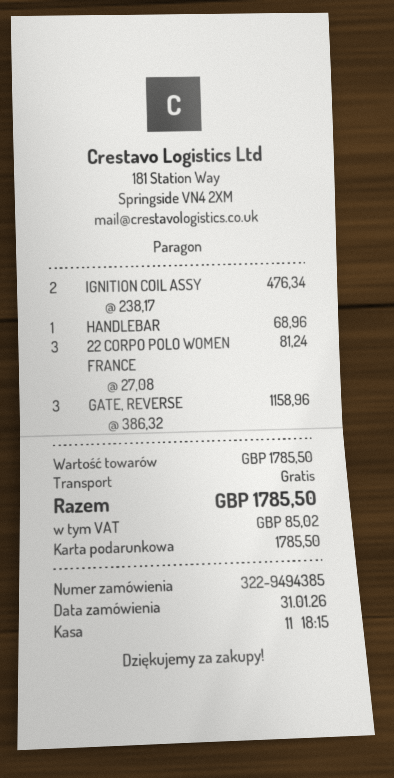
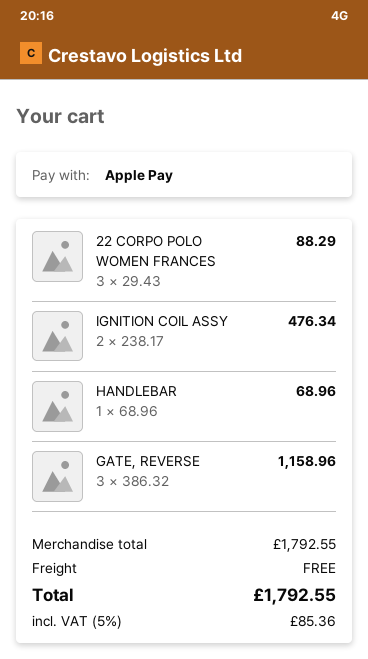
payment method: gift card -> Apple Pay
22 CORPO POLO WOMEN FRANCE: 3 x 27.08 = 81.24 -> 3 x 29.43 = 88.29
subtotal: 1785.50 -> 1792.55
tax: 85.02 -> 85.36
total: 1785.50 -> 1792.55

